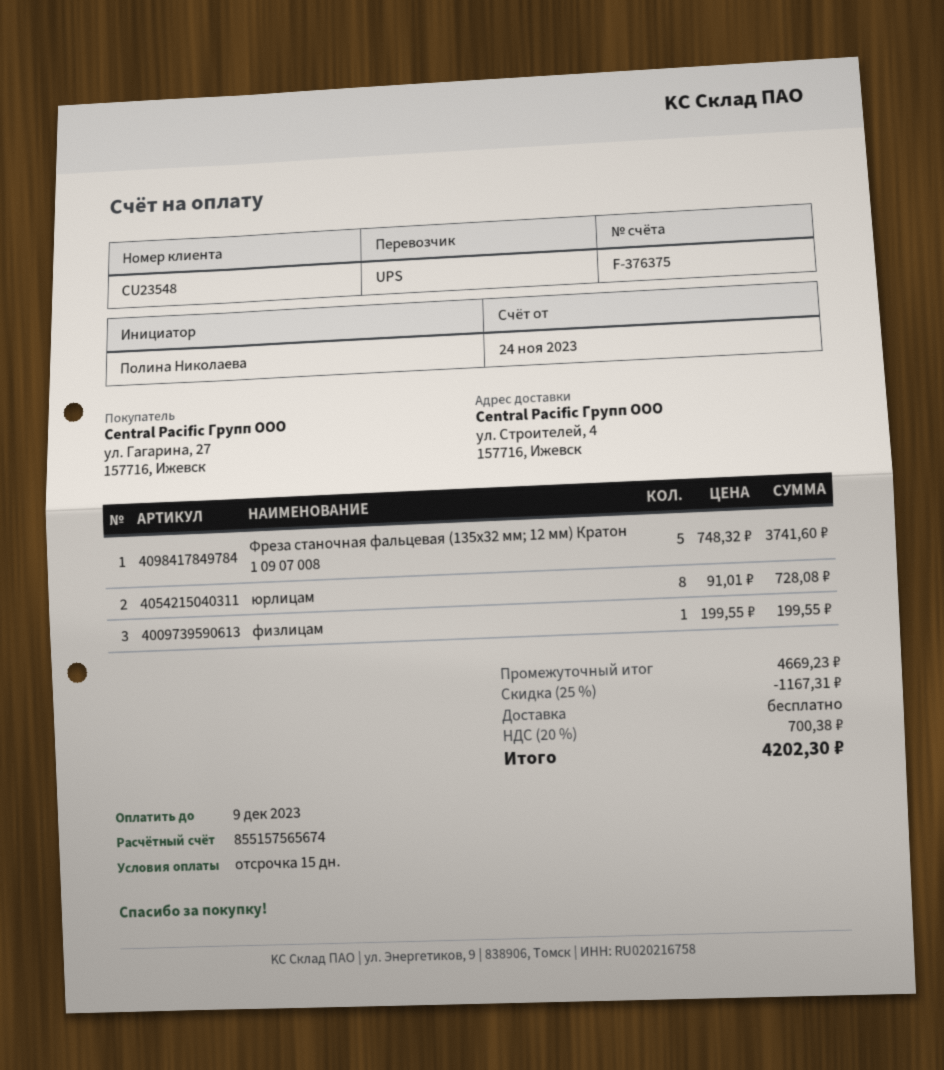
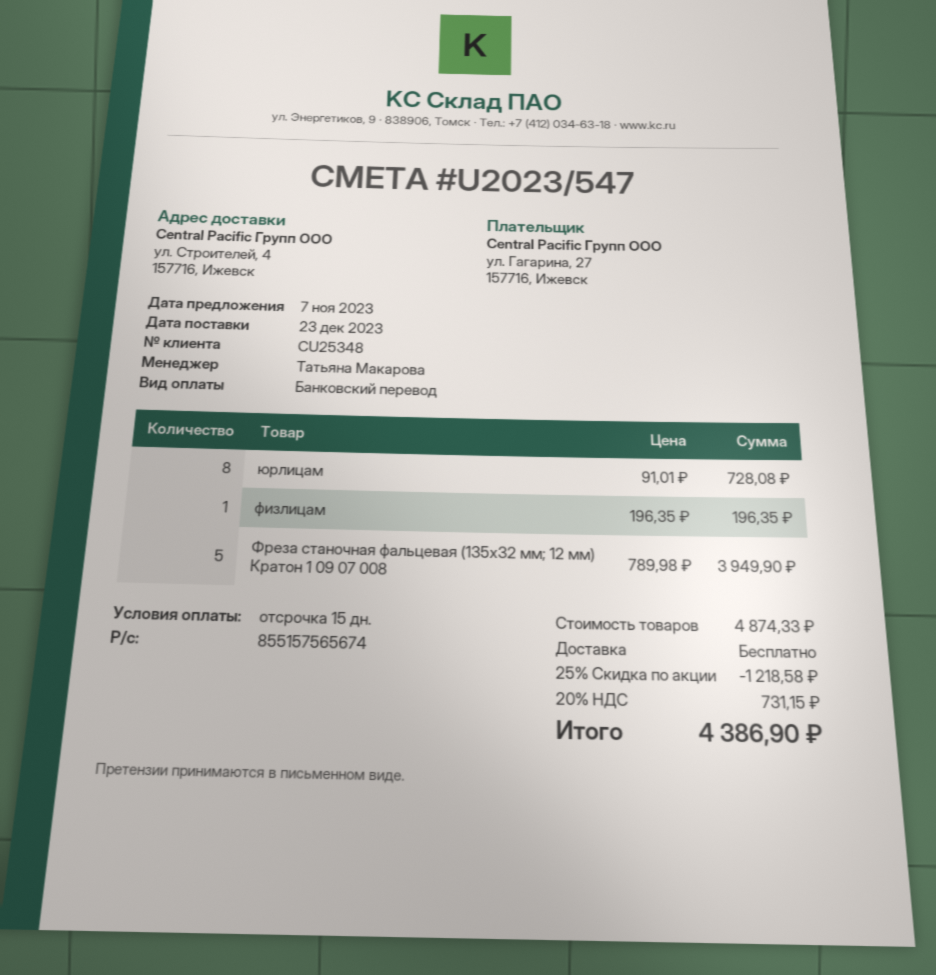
customer number: CU23548 -> CU25348
Фреза станочная фальцевая (135х32 мм; 12 мм) Кратон 1 09 07 008: 5 x 748.32 = 3741.60 -> 5 x 789.98 = 3949.90
физлицам: 1 x 199.55 = 199.55 -> 1 x 196.35 = 196.35
subtotal: 4669.23 -> 4874.33
discount: 25% = 1167.31 -> 25% = 1218.58
tax: 20% = 700.38 -> 20% = 731.15
total: 4202.30 -> 4386.90

